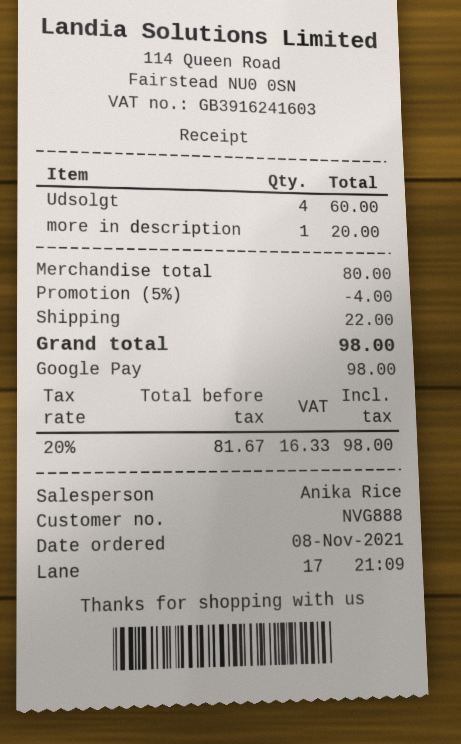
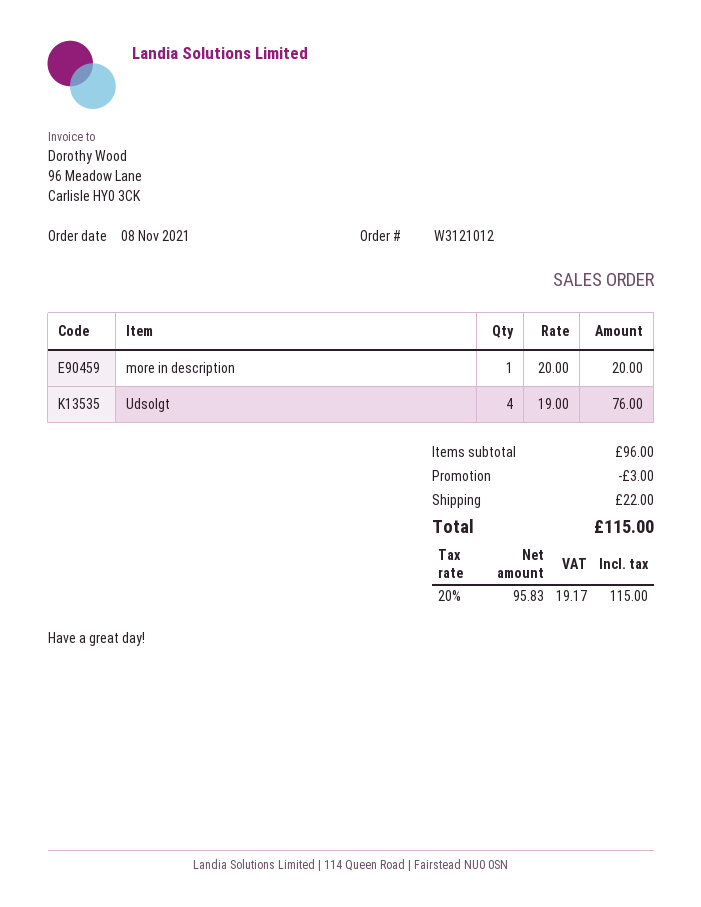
Udsolgt: 4 for 60.00 -> 4 for 76.00
subtotal: 80.00 -> 96.00
discount: 4.00 -> 3.00
net: 81.67 -> 95.83
tax: 20% = 16.33 -> 20% = 19.17
total: 98.00 -> 115.00

